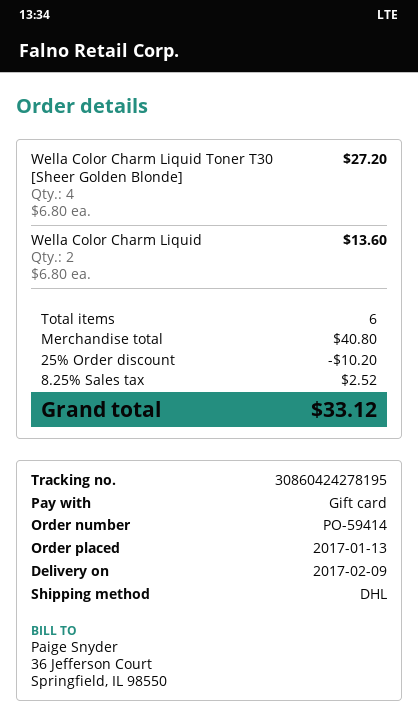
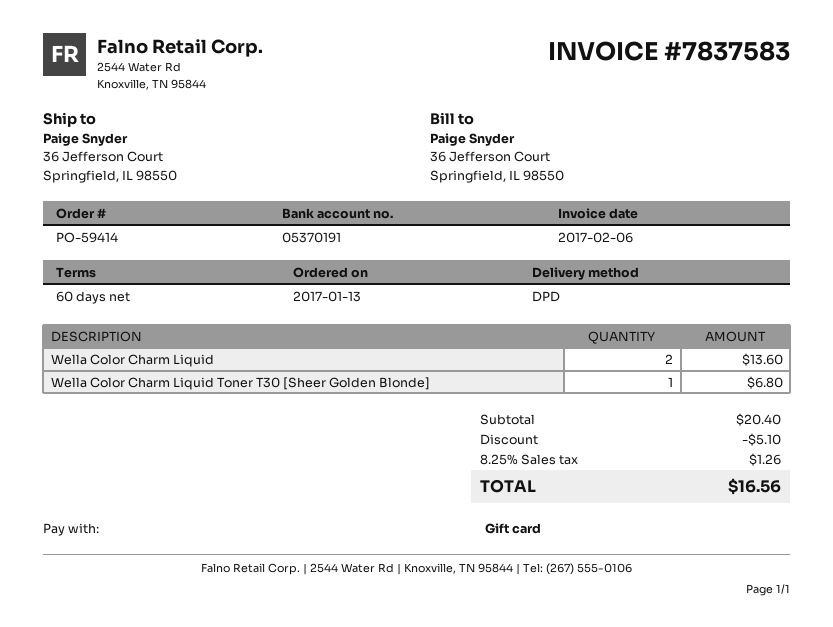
shipping method: DHL -> DPD
Wella Color Charm Liquid Toner T30 [Sheer Golden Blonde]: 4 for 27.20 -> 1 for 6.80
subtotal: 40.80 -> 20.40
discount: 10.20 -> 5.10
tax: 8.25% = 2.52 -> 8.25% = 1.26
total: 33.12 -> 16.56

